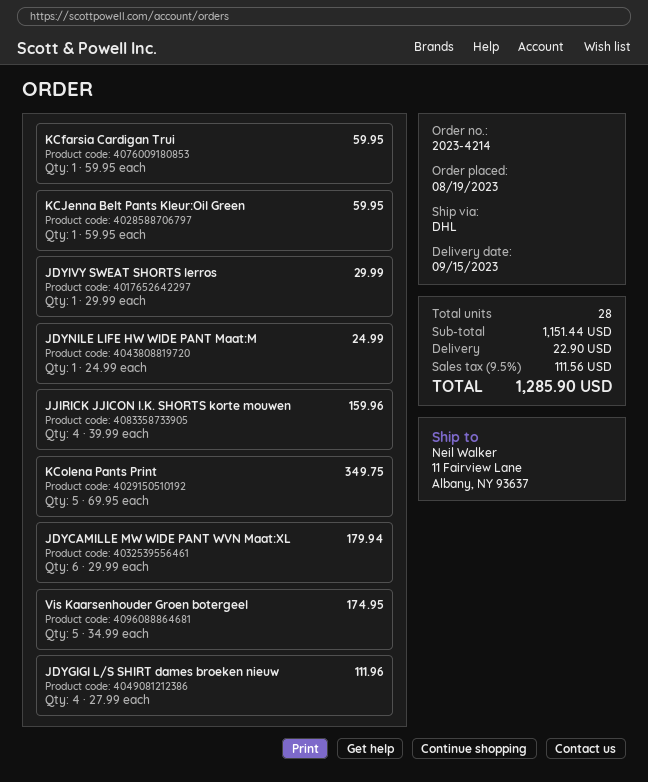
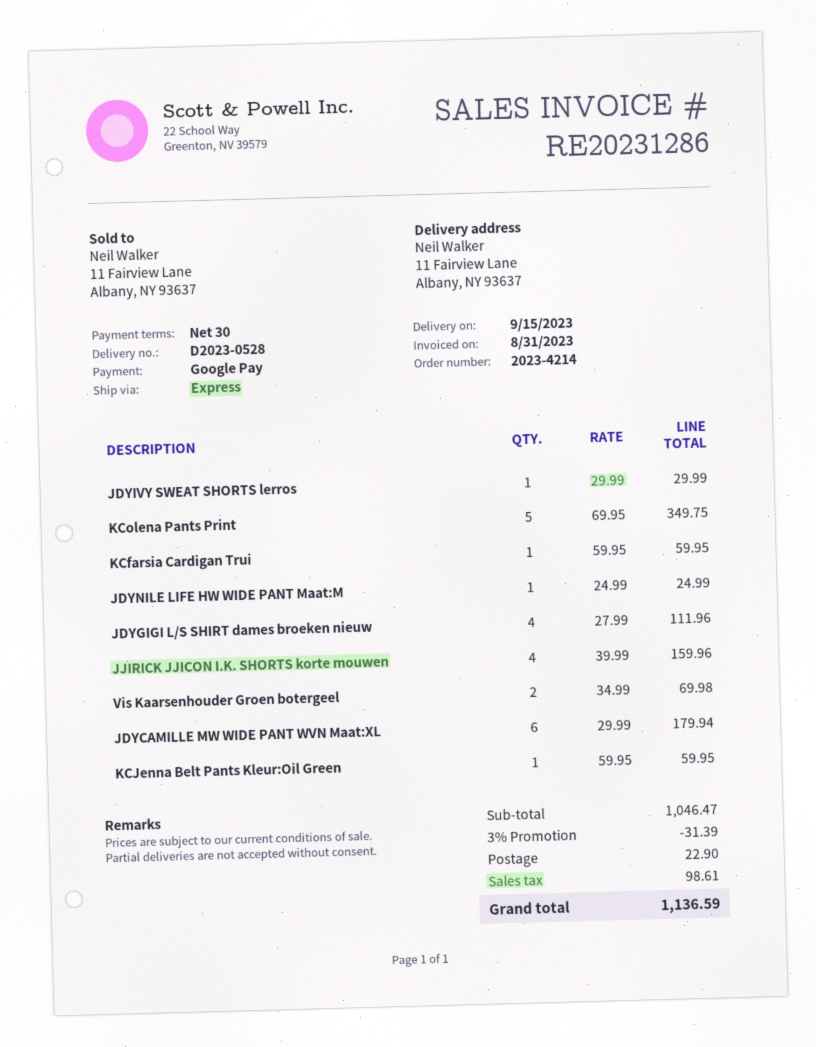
shipping method: DHL -> express
Vis Kaarsenhouder Groen botergeel: 5 x 34.99 = 174.95 -> 2 x 34.99 = 69.98
subtotal: 1151.44 -> 1046.47
discount: none -> 3% = 31.39
tax: 111.56 -> 98.61
total: 1285.90 -> 1136.59

